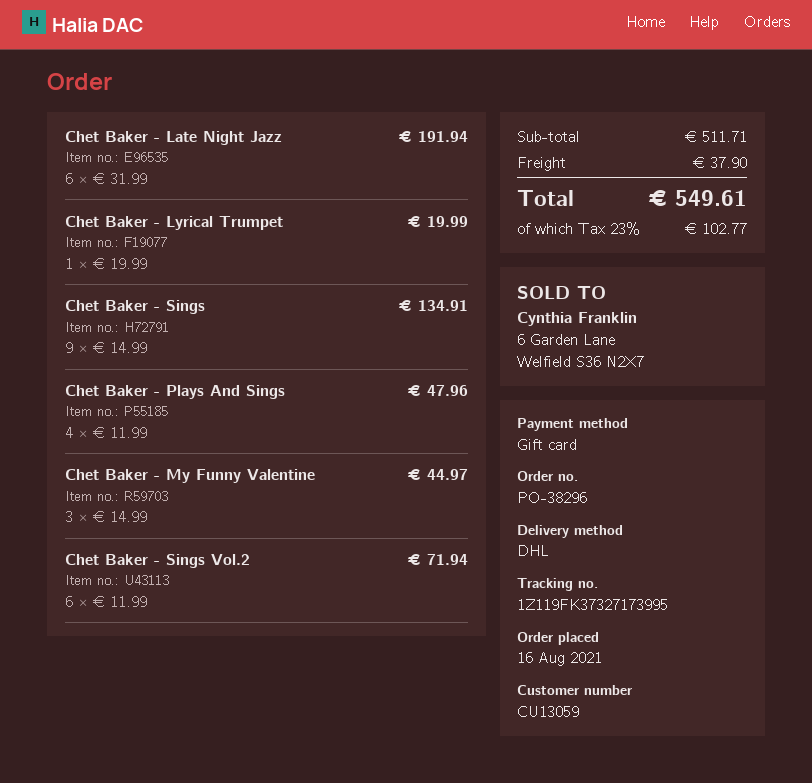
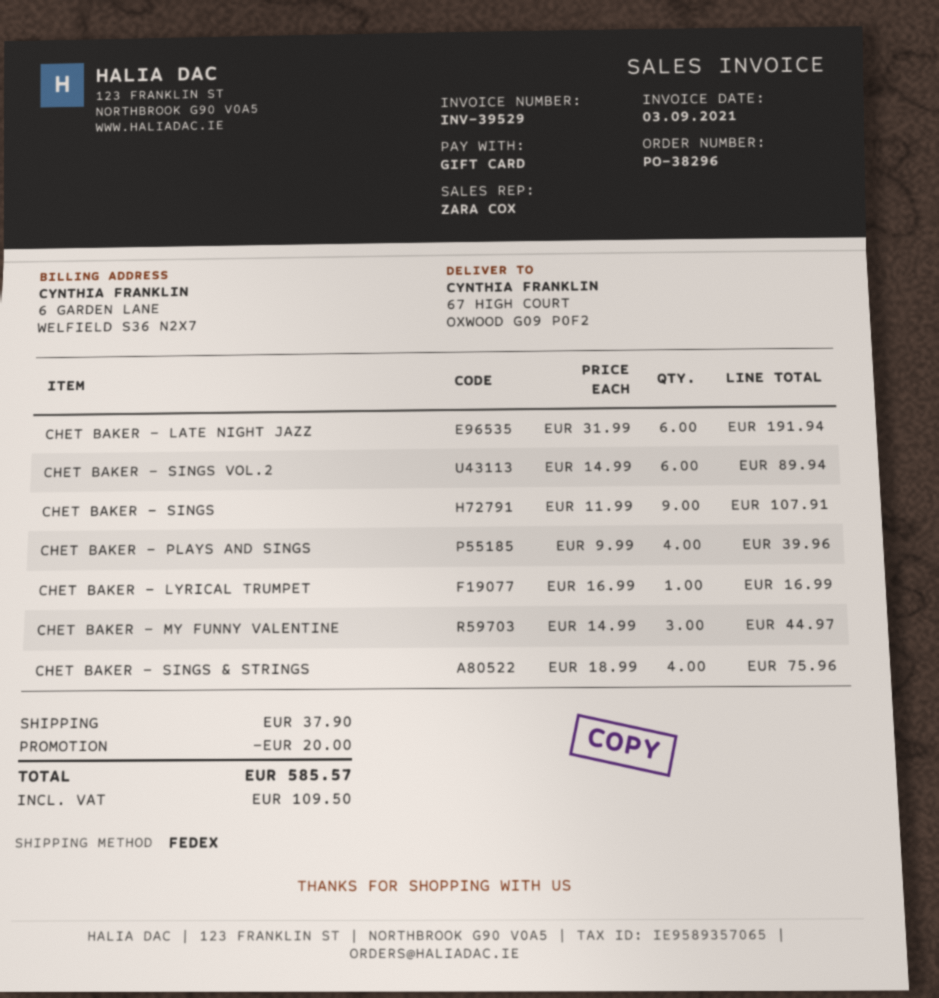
shipping method: DHL -> FedEx
Chet Baker - Lyrical Trumpet: 1 x 19.99 = 19.99 -> 1 x 16.99 = 16.99
Chet Baker - Sings: 9 x 14.99 = 134.91 -> 9 x 11.99 = 107.91
Chet Baker - Plays And Sings: 4 x 11.99 = 47.96 -> 4 x 9.99 = 39.96
Chet Baker - Sings Vol.2: 6 x 11.99 = 71.94 -> 6 x 14.99 = 89.94
CHET BAKER - SINGS & STRINGS: none -> 4 x 18.99 = 75.96
discount: none -> 20.00
tax: 102.77 -> 109.50
total: 549.61 -> 585.57

